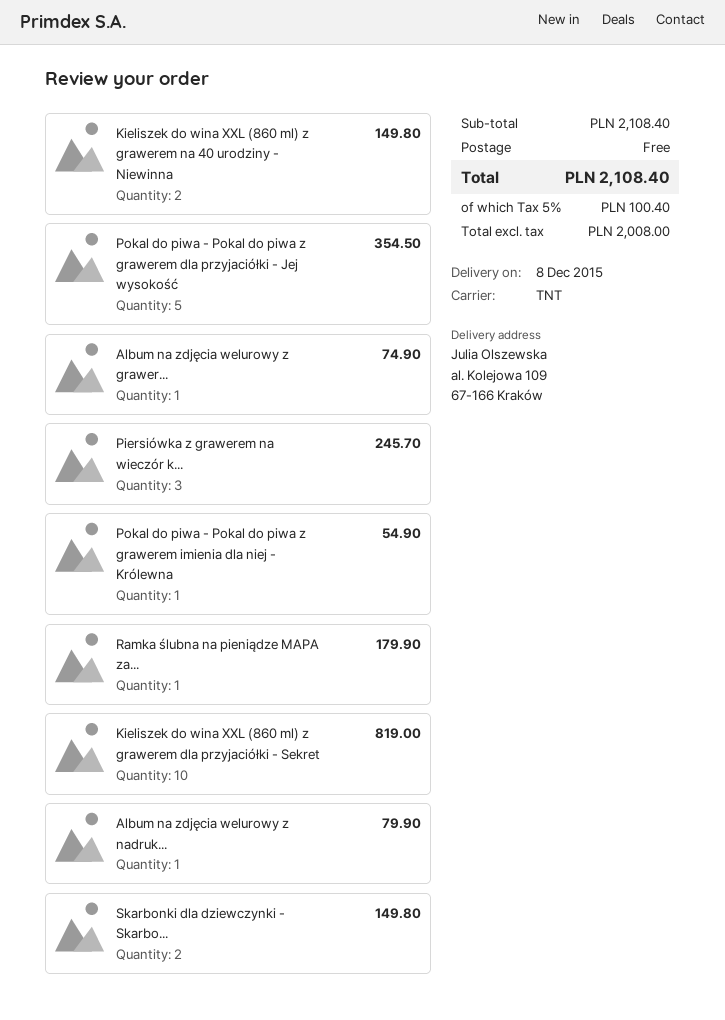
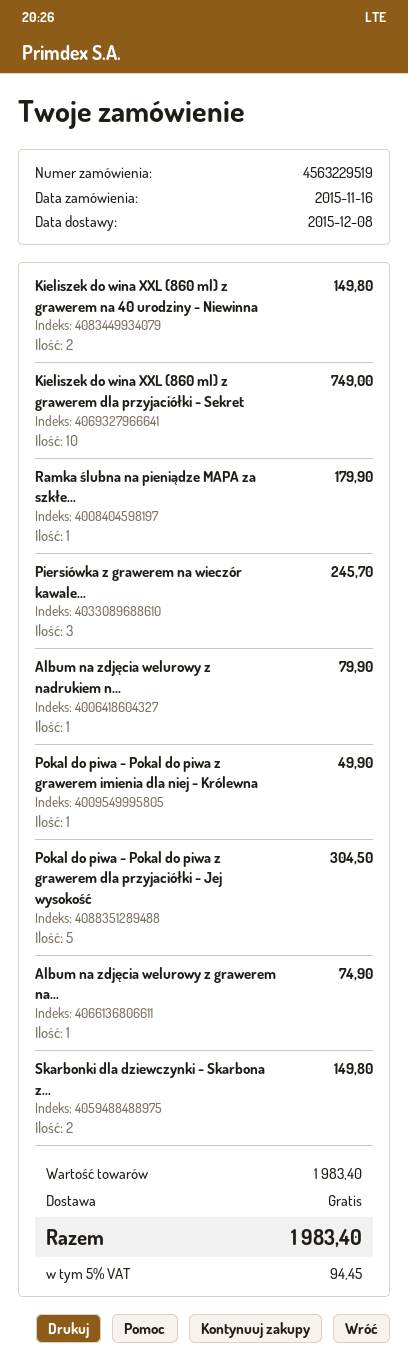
Pokal do piwa - Pokal do piwa z grawerem dla przyjaciółki - Jej wysokość: 5 for 354.50 -> 5 for 304.50
Pokal do piwa - Pokal do piwa z grawerem imienia dla niej - Królewna: 1 for 54.90 -> 1 for 49.90
Kieliszek do wina XXL (860 ml) z grawerem dla przyjaciółki - Sekret: 10 for 819.00 -> 10 for 749.00
subtotal: 2108.40 -> 1983.40
tax: 5% = 100.40 -> 5% = 94.45
total: 2108.40 -> 1983.40

